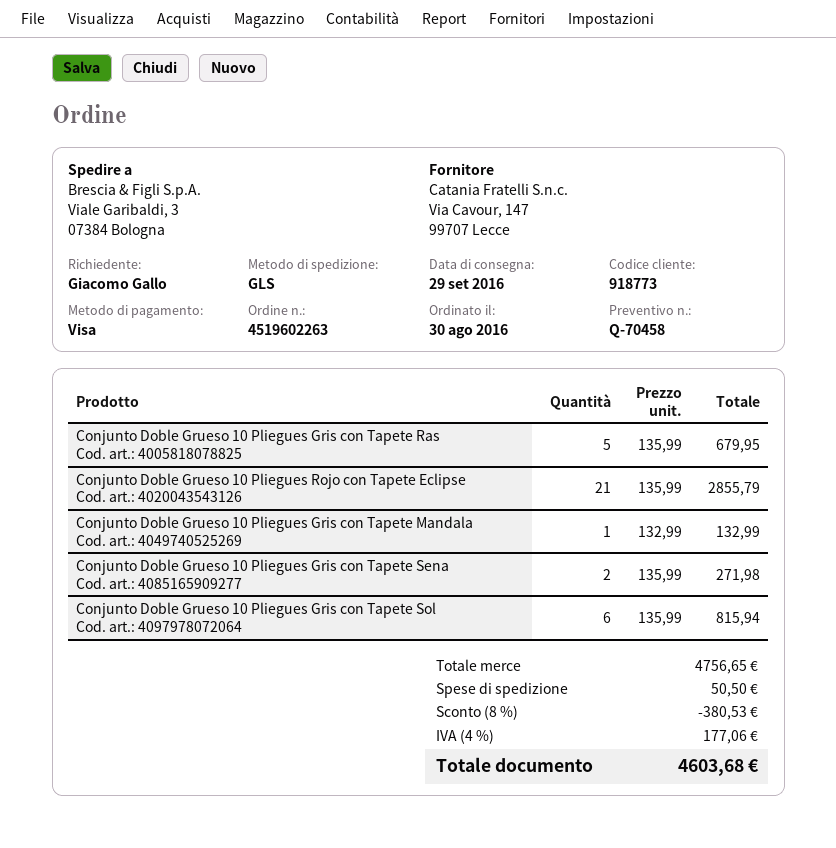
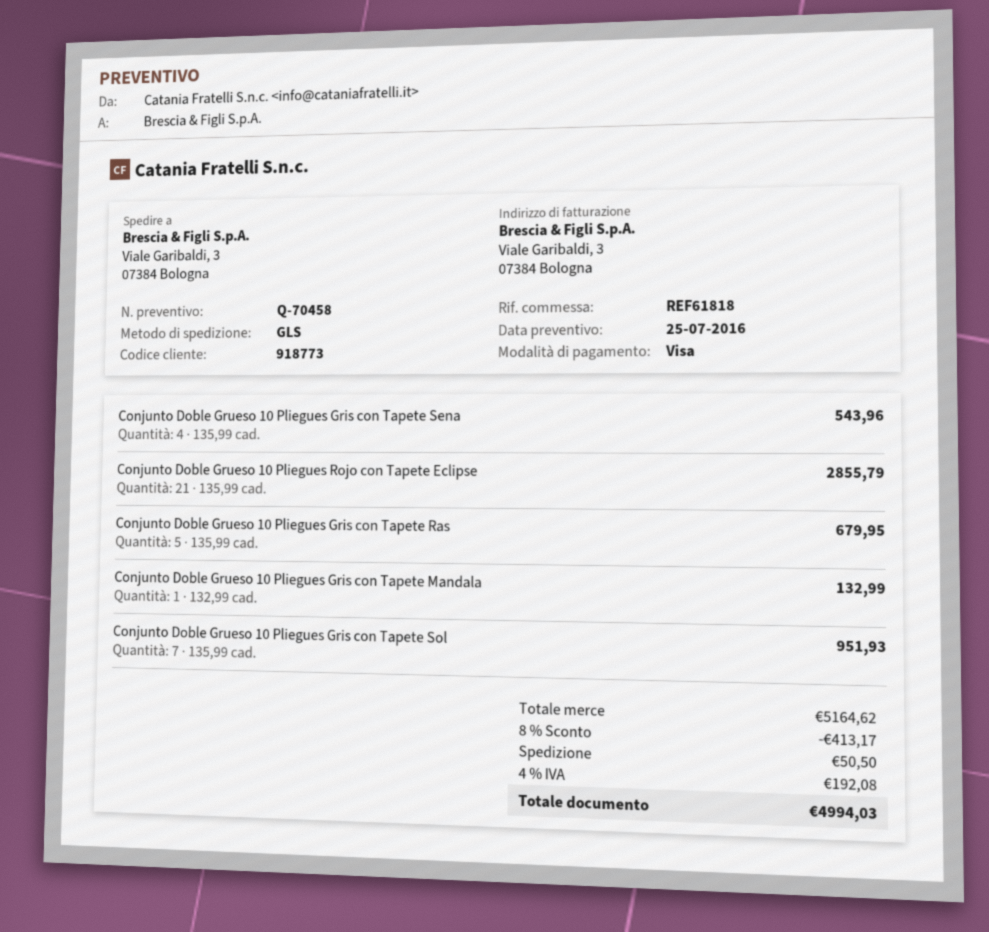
Conjunto Doble Grueso 10 Pliegues Gris con Tapete Sena: 2 x 135.99 = 271.98 -> 4 x 135.99 = 543.96
Conjunto Doble Grueso 10 Pliegues Gris con Tapete Sol: 6 x 135.99 = 815.94 -> 7 x 135.99 = 951.93
subtotal: 4756.65 -> 5164.62
discount: 8% = 380.53 -> 8% = 413.17
tax: 4% = 177.06 -> 4% = 192.08
total: 4603.68 -> 4994.03

